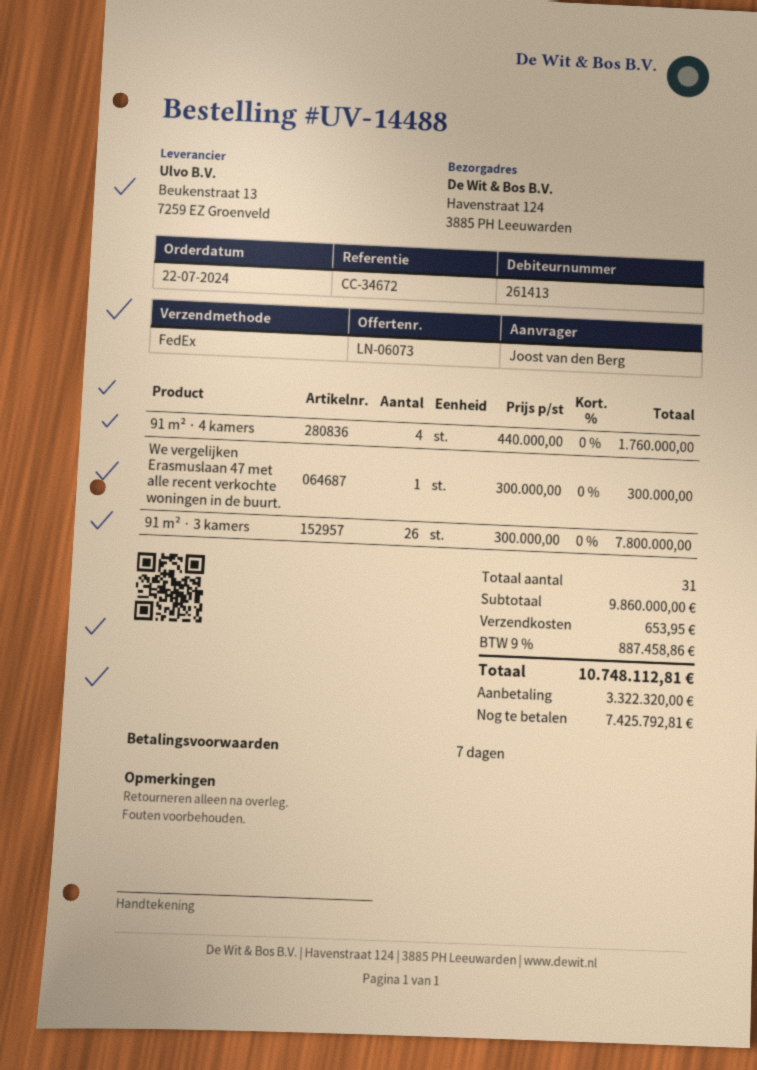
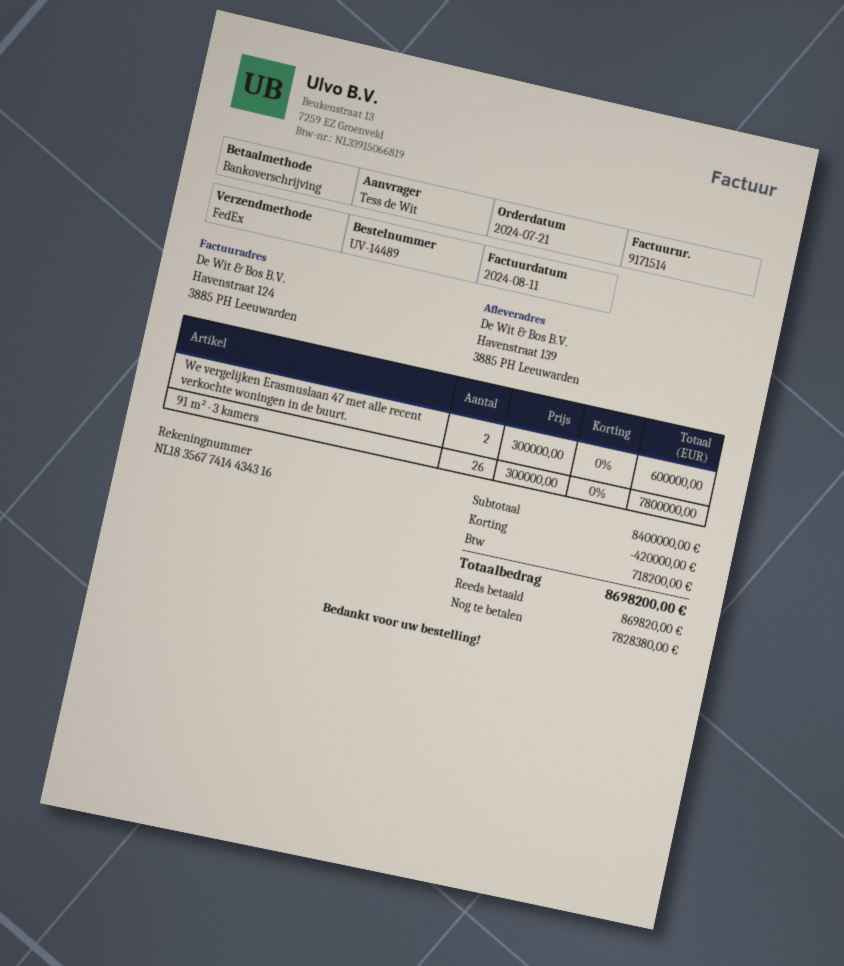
order number: UV-14488 -> UV-14489
order date: 2024-07-22 -> 2024-07-21
ordered by: Joost van den Berg -> Tess de Wit
ship to: Havenstraat 124, 3885 PH Leeuwarden -> Havenstraat 139, 3885 PH Leeuwarden
91 m² · 4 kamers: 4 x 440000.00 = 1760000.00 -> none
We vergelijken Erasmuslaan 47 met alle recent verkochte woningen in de buurt.: 1 x 300000.00 = 300000.00 -> 2 x 300000.00 = 600000.00
subtotal: 9860000.00 -> 8400000.00
discount: none -> 420000.00
shipping: 653.95 -> none
tax: 887458.86 -> 718200.00
total: 10748112.81 -> 8698200.00
deposit: 3322320.00 -> 869820.00
balance: 7425792.81 -> 7828380.00

